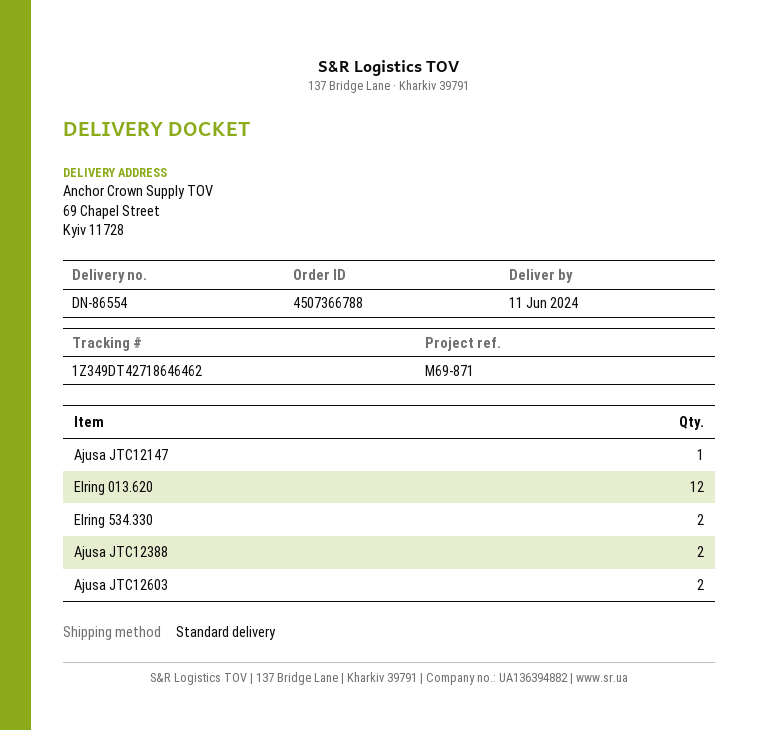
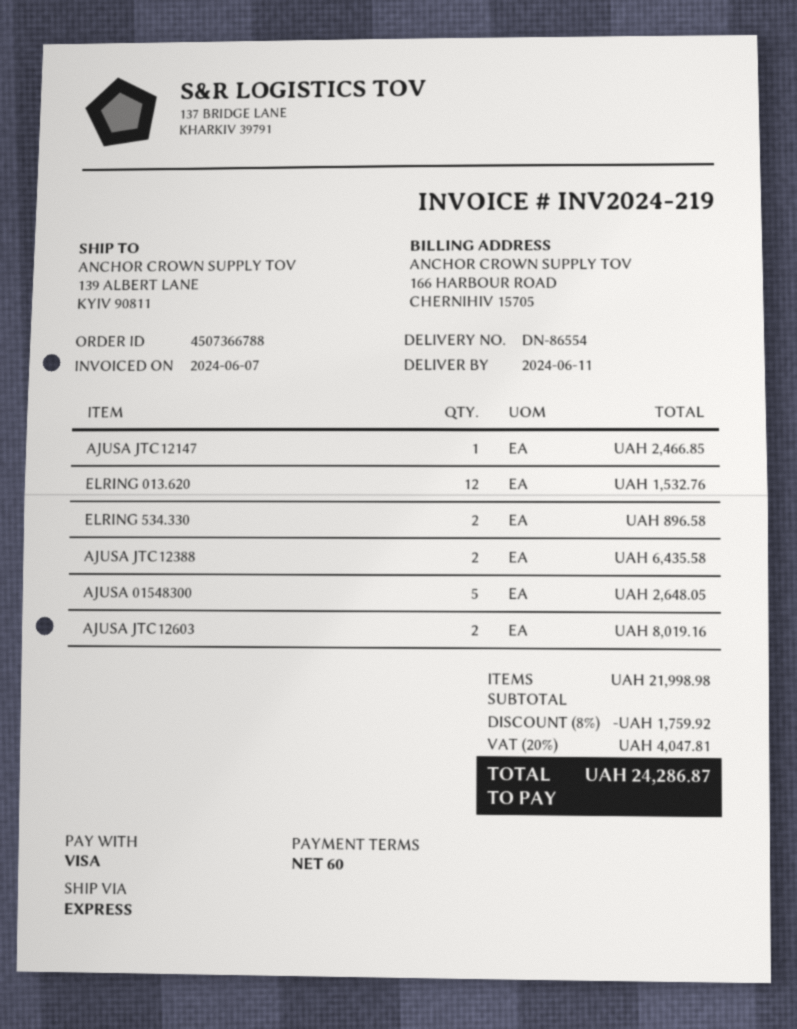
shipping method: standard -> express
ship to: 69 Chapel Street, Kyiv 11728 -> 139 ALBERT LANE, KYIV 90811
AJUSA 01548300: none -> 5

